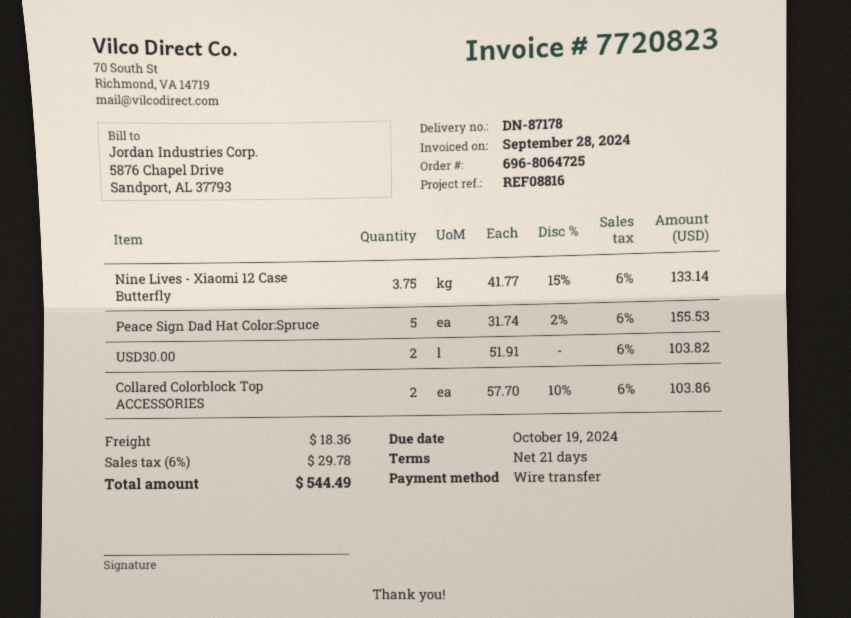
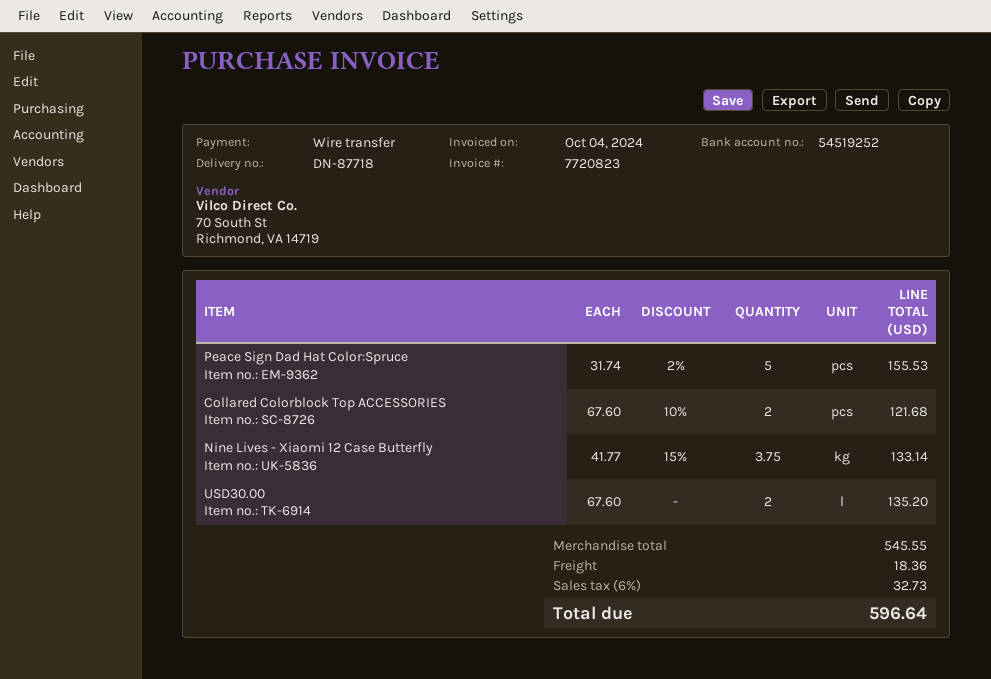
delivery note number: DN-87178 -> DN-87718
invoice date: 2024-09-28 -> 2024-10-04
USD30.00: 2 x 51.91 = 103.82 -> 2 x 67.60 = 135.20
Collared Colorblock Top ACCESSORIES: 2 x 57.70 - 10% = 103.86 -> 2 x 67.60 - 10% = 121.68
tax: 6% = 29.78 -> 6% = 32.73
total: 544.49 -> 596.64

